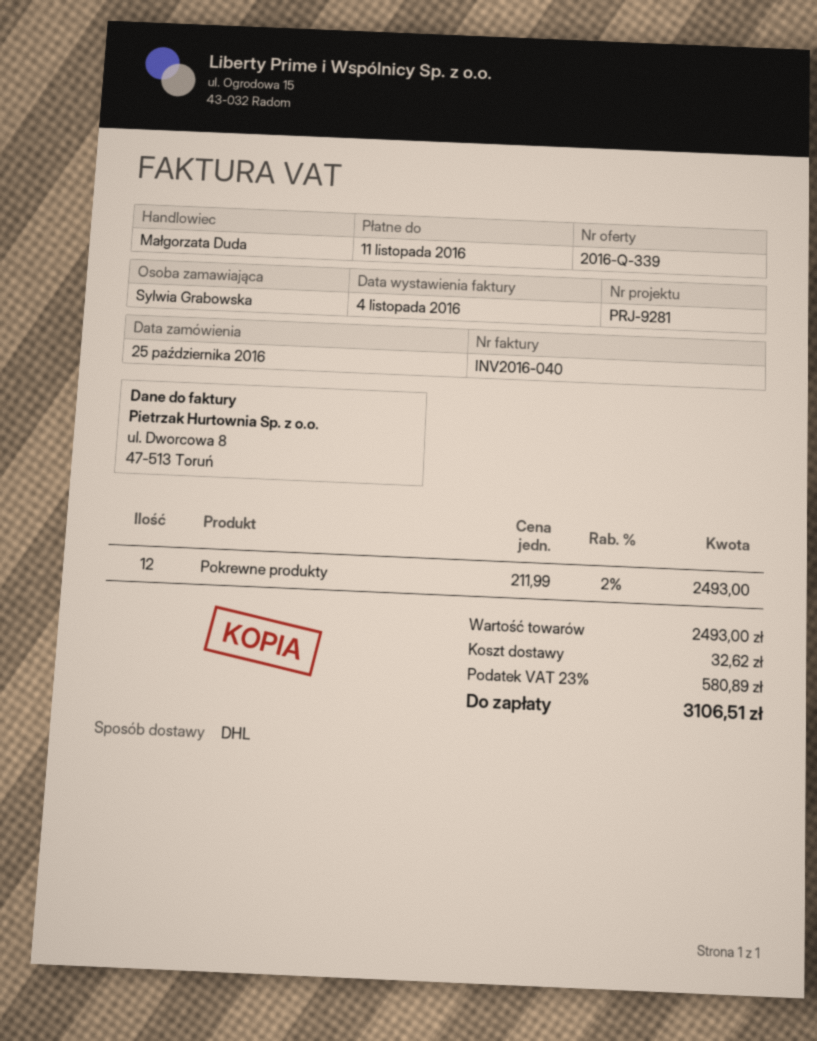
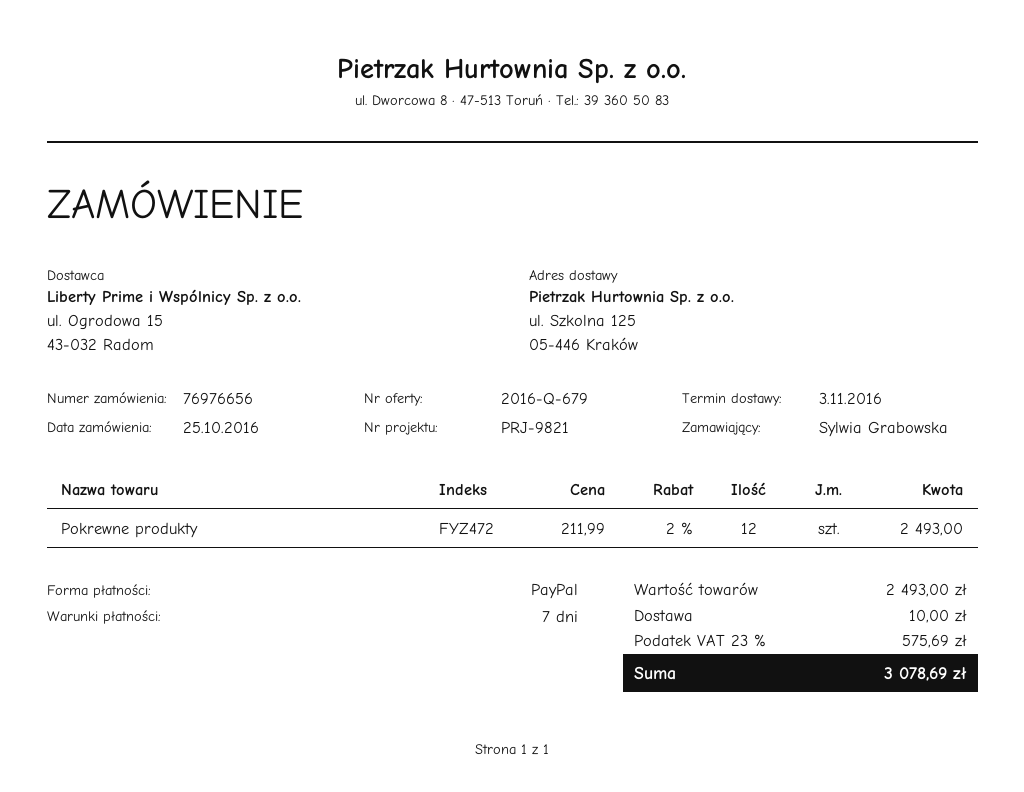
quote number: 2016-Q-339 -> 2016-Q-679
reference: PRJ-9281 -> PRJ-9821
shipping: 32.62 -> 10.00
tax: 23% = 580.89 -> 23% = 575.69
total: 3106.51 -> 3078.69

